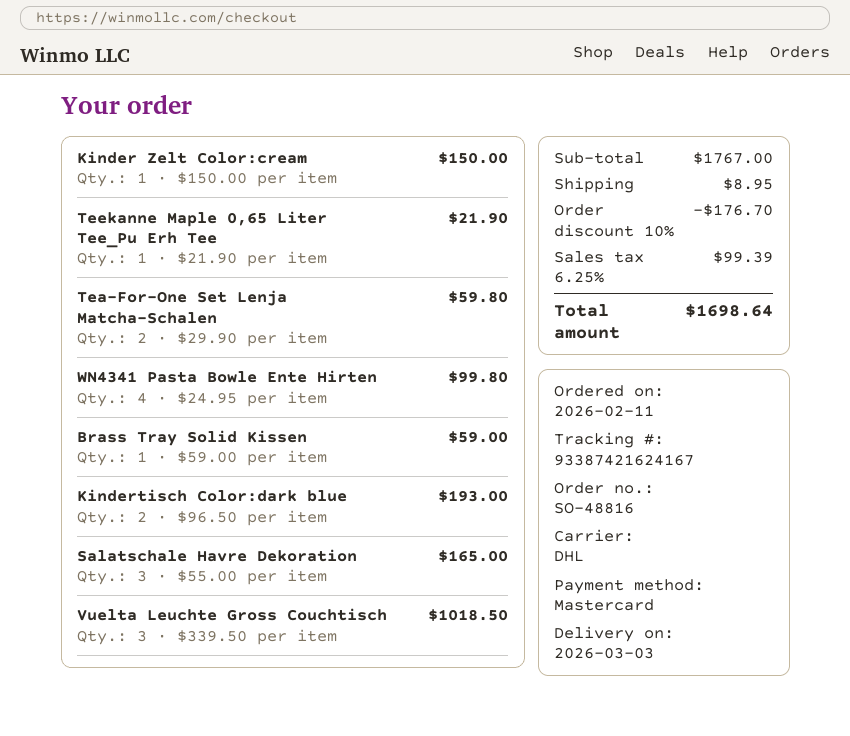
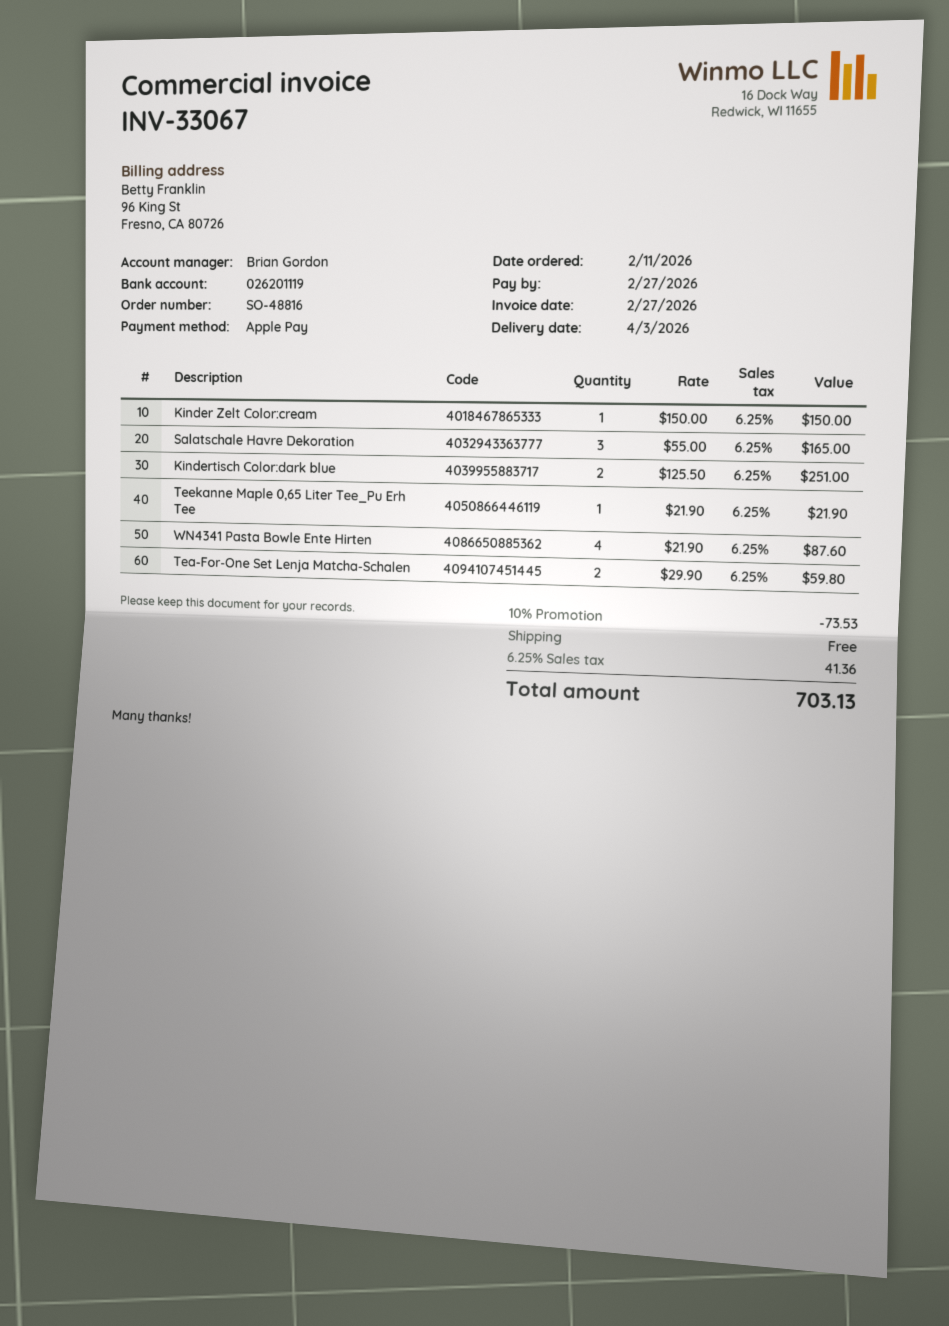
delivery date: 2026-03-03 -> 2026-04-03
payment method: Mastercard -> Apple Pay
WN4341 Pasta Bowle Ente Hirten: 4 x 24.95 = 99.80 -> 4 x 21.90 = 87.60
Brass Tray Solid Kissen: 1 x 59.00 = 59.00 -> none
Kindertisch Color:dark blue: 2 x 96.50 = 193.00 -> 2 x 125.50 = 251.00
Vuelta Leuchte Gross Couchtisch: 3 x 339.50 = 1018.50 -> none
discount: 10% = 176.70 -> 10% = 73.53
shipping: 8.95 -> 0.00
tax: 6.25% = 99.39 -> 6.25% = 41.36
total: 1698.64 -> 703.13

